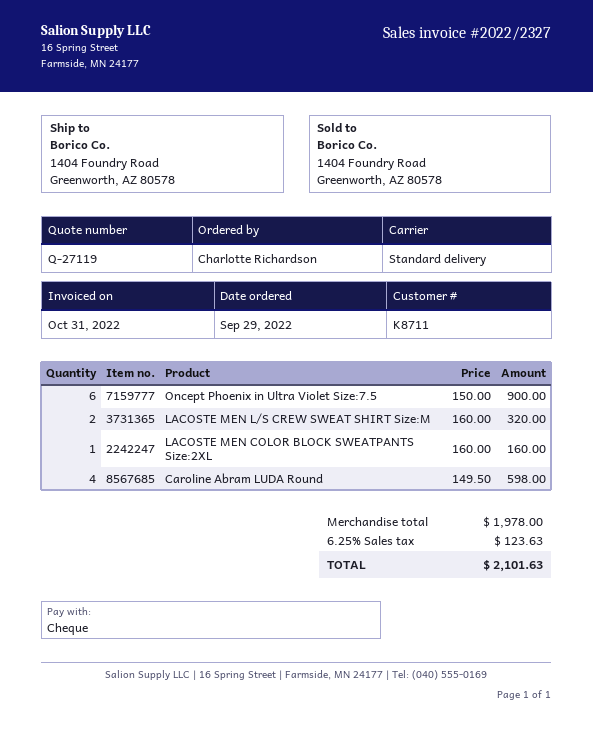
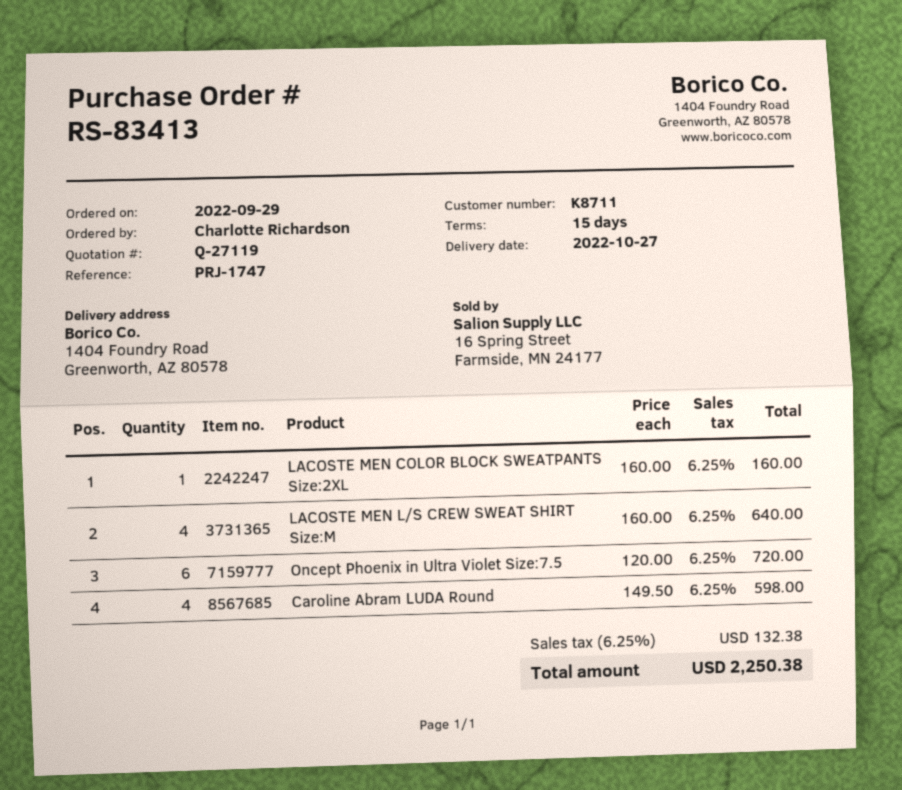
Oncept Phoenix in Ultra Violet Size:7.5: 6 x 150.00 = 900.00 -> 6 x 120.00 = 720.00
LACOSTE MEN L/S CREW SWEAT SHIRT Size:M: 2 x 160.00 = 320.00 -> 4 x 160.00 = 640.00
tax: 6.25% = 123.63 -> 6.25% = 132.38
total: 2101.63 -> 2250.38

